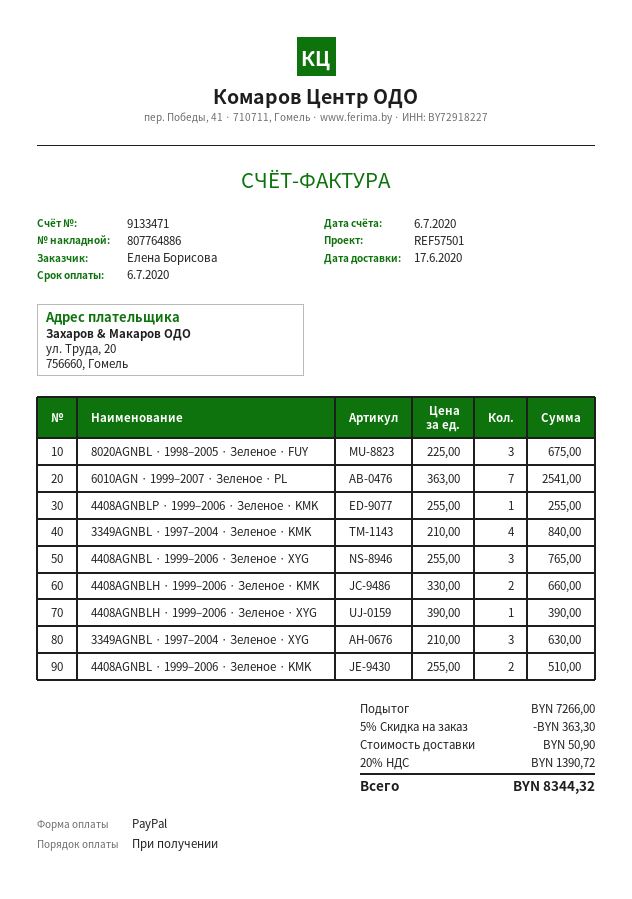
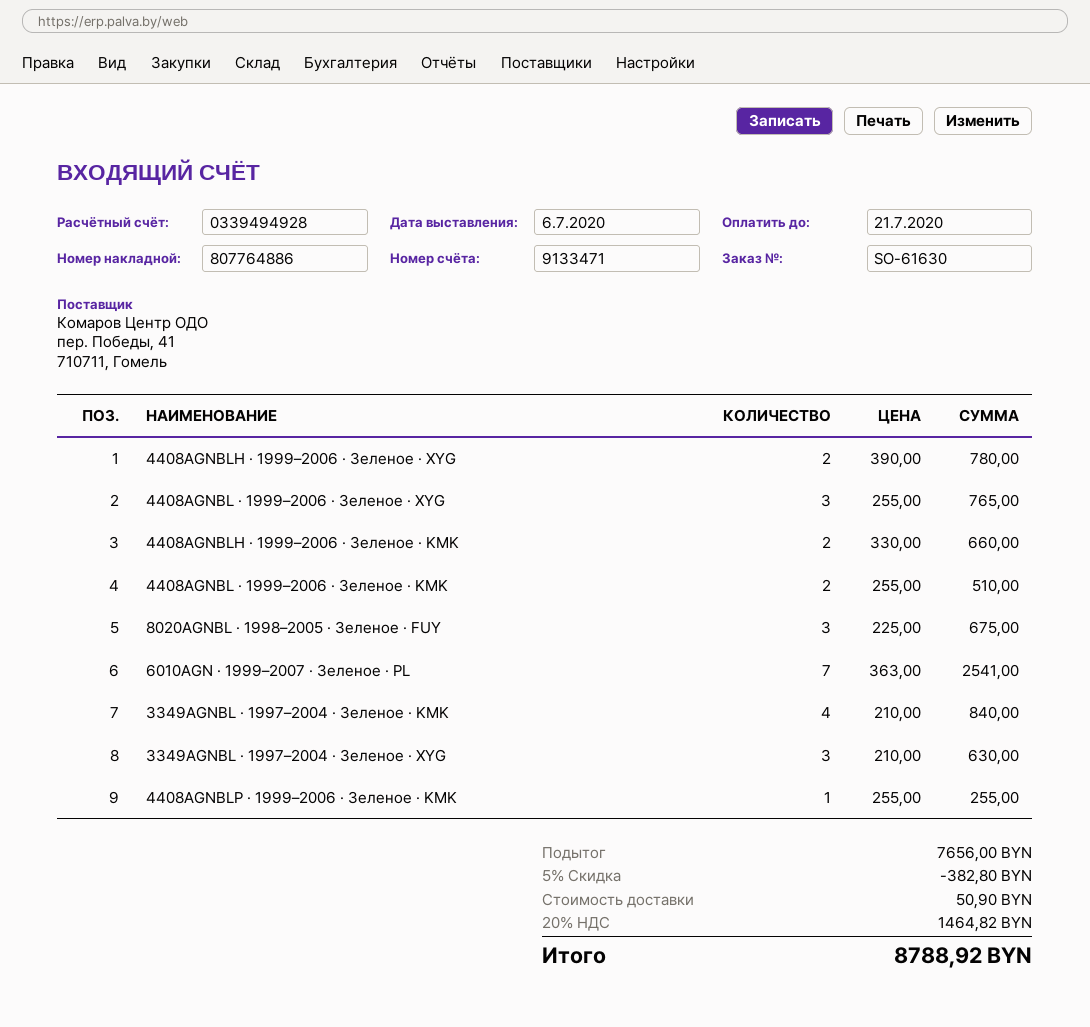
due date: 2020-07-06 -> 2020-07-21
4408AGNBLH · 1999–2006 · Зеленое · XYG: 1 x 390.00 = 390.00 -> 2 x 390.00 = 780.00
subtotal: 7266.00 -> 7656.00
discount: 5% = 363.30 -> 5% = 382.80
tax: 20% = 1390.72 -> 20% = 1464.82
total: 8344.32 -> 8788.92

